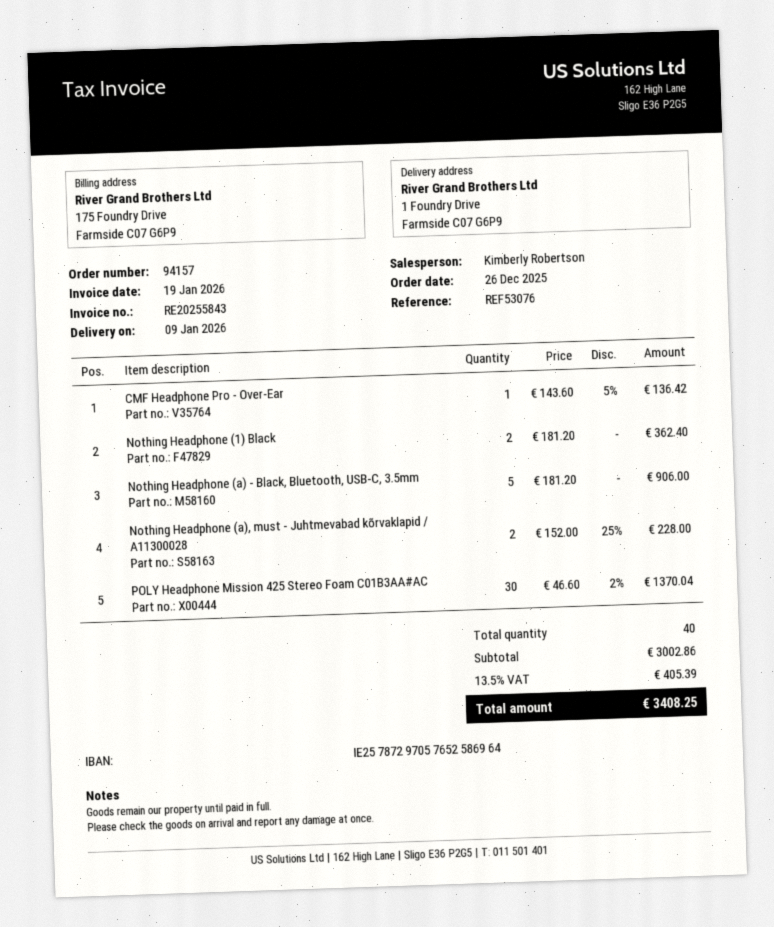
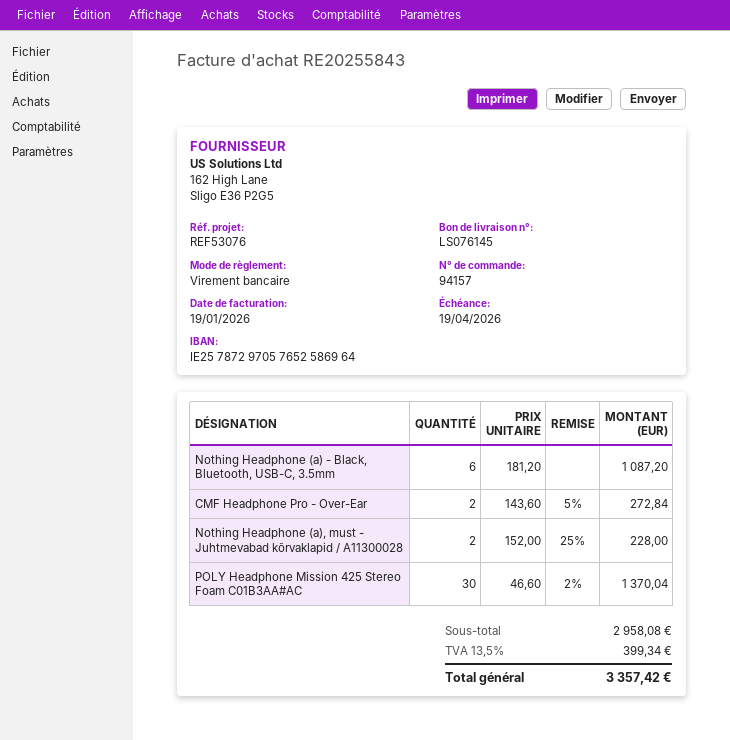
CMF Headphone Pro - Over-Ear: 1 x 143.60 - 5% = 136.42 -> 2 x 143.60 - 5% = 272.84
Nothing Headphone (1) Black: 2 x 181.20 = 362.40 -> none
Nothing Headphone (a) - Black, Bluetooth, USB-C, 3.5mm: 5 x 181.20 = 906.00 -> 6 x 181.20 = 1087.20
subtotal: 3002.86 -> 2958.08
tax: 13.5% = 405.39 -> 13.5% = 399.34
total: 3408.25 -> 3357.42

